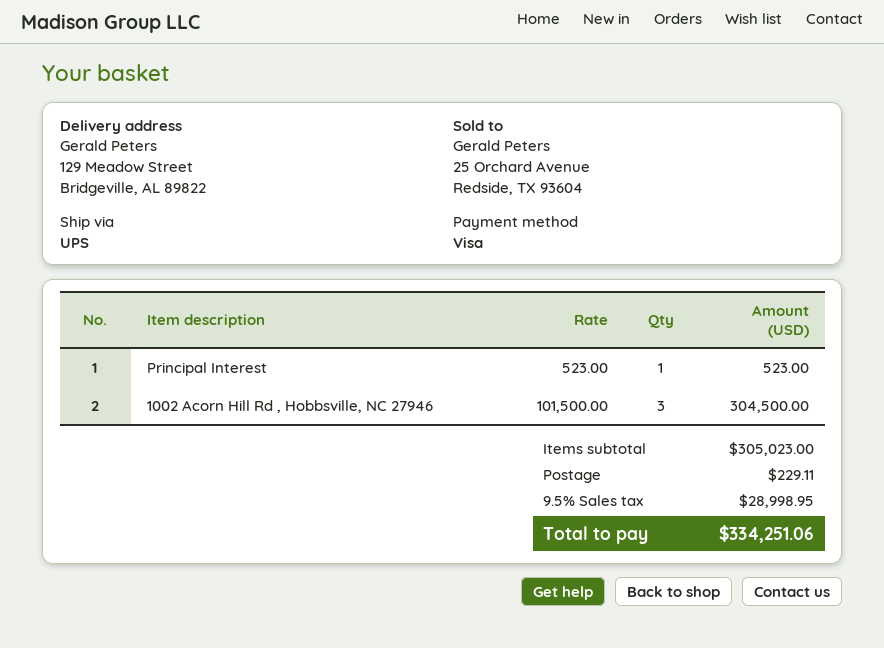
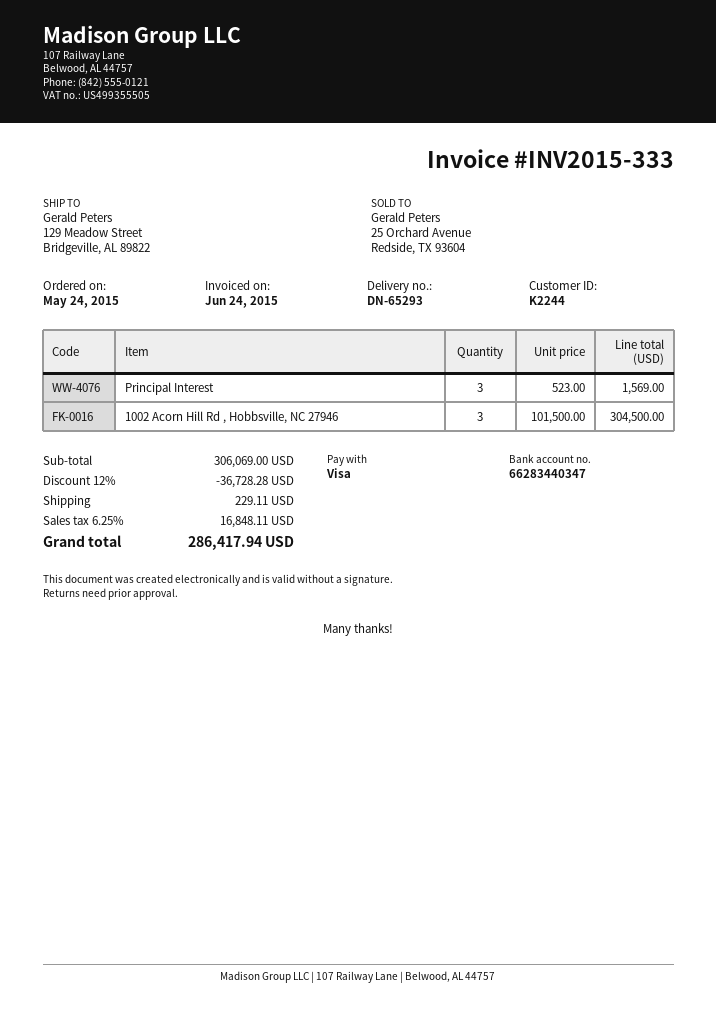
Principal Interest: 1 x 523.00 = 523.00 -> 3 x 523.00 = 1569.00
subtotal: 305023.00 -> 306069.00
discount: none -> 12% = 36728.28
tax: 9.5% = 28998.95 -> 6.25% = 16848.11
total: 334251.06 -> 286417.94

